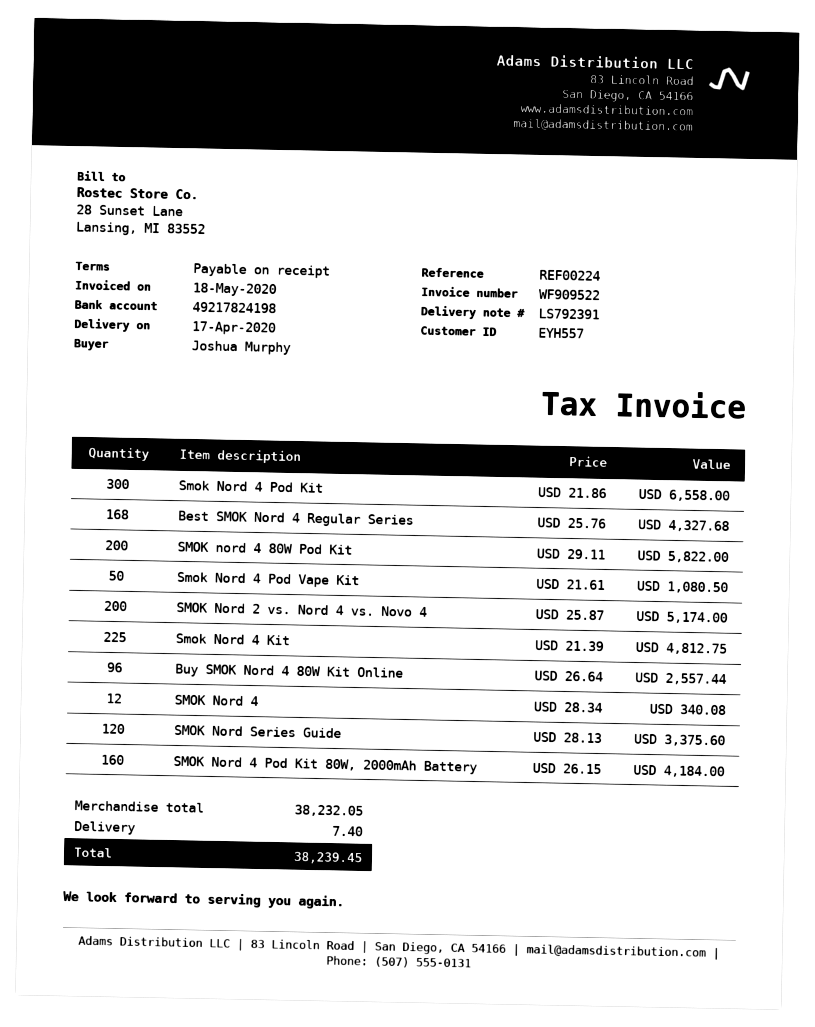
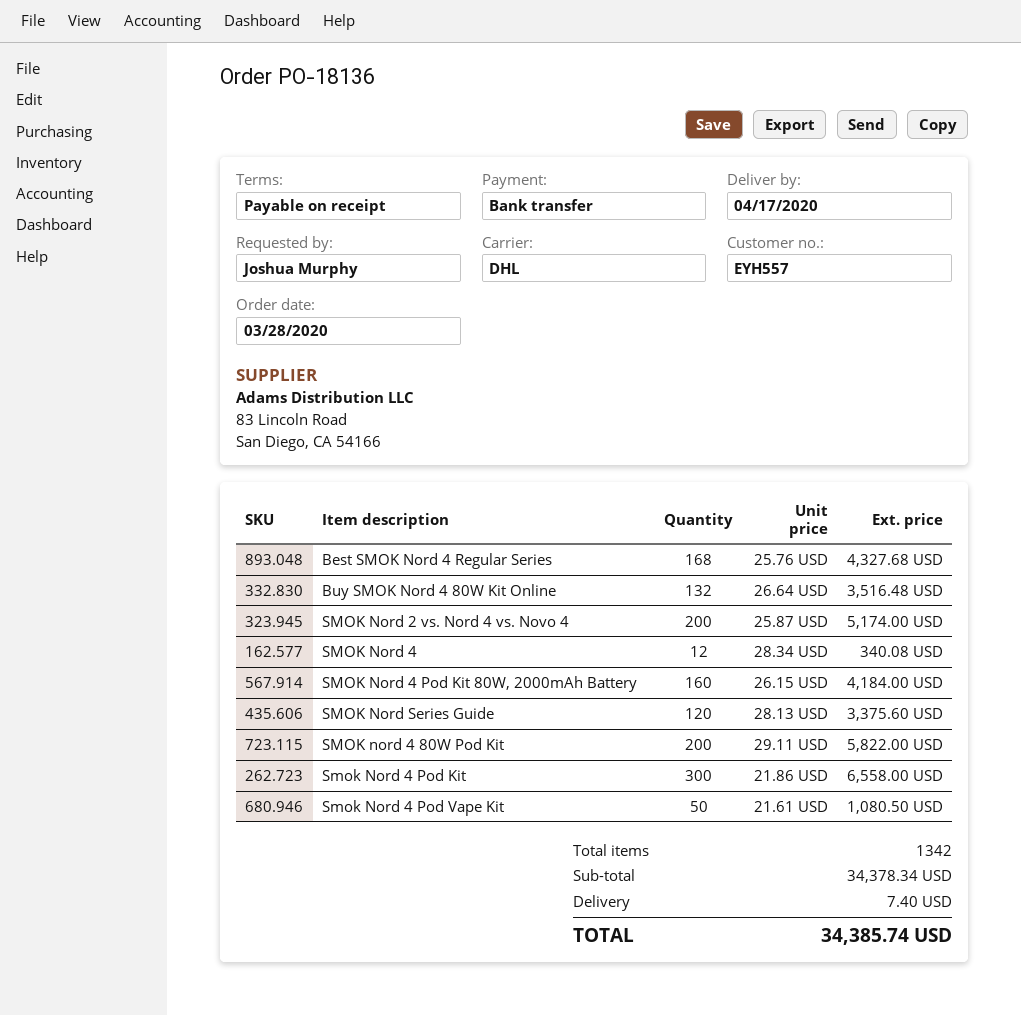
Smok Nord 4 Kit: 225 x 21.39 = 4812.75 -> none
Buy SMOK Nord 4 80W Kit Online: 96 x 26.64 = 2557.44 -> 132 x 26.64 = 3516.48
subtotal: 38232.05 -> 34378.34
total: 38239.45 -> 34385.74

